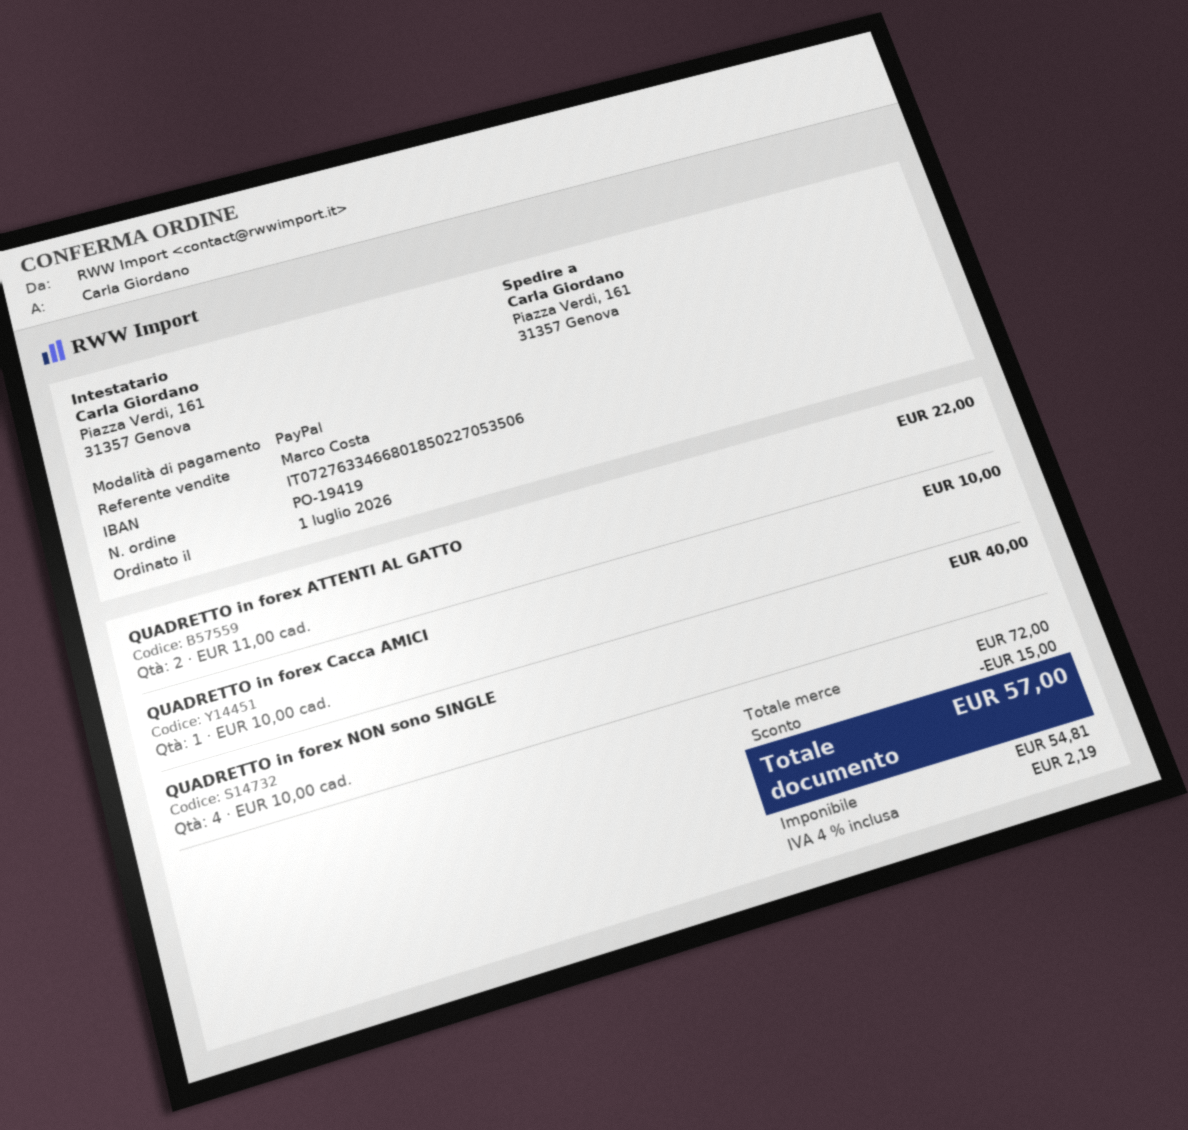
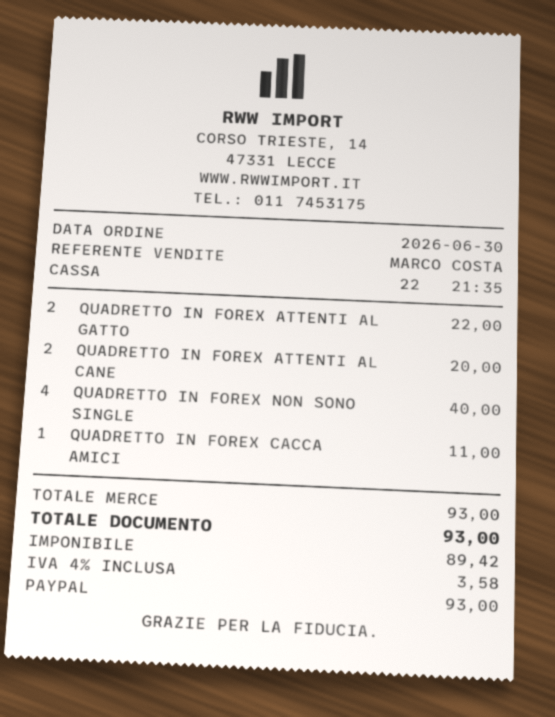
order date: 2026-07-01 -> 2026-06-30
QUADRETTO in forex Cacca AMICI: 1 for 10.00 -> 1 for 11.00
QUADRETTO IN FOREX ATTENTI AL CANE: none -> 2 for 20.00
subtotal: 72.00 -> 93.00
discount: 15.00 -> none
net: 54.81 -> 89.42
tax: 4% = 2.19 -> 4% = 3.58
total: 57.00 -> 93.00

